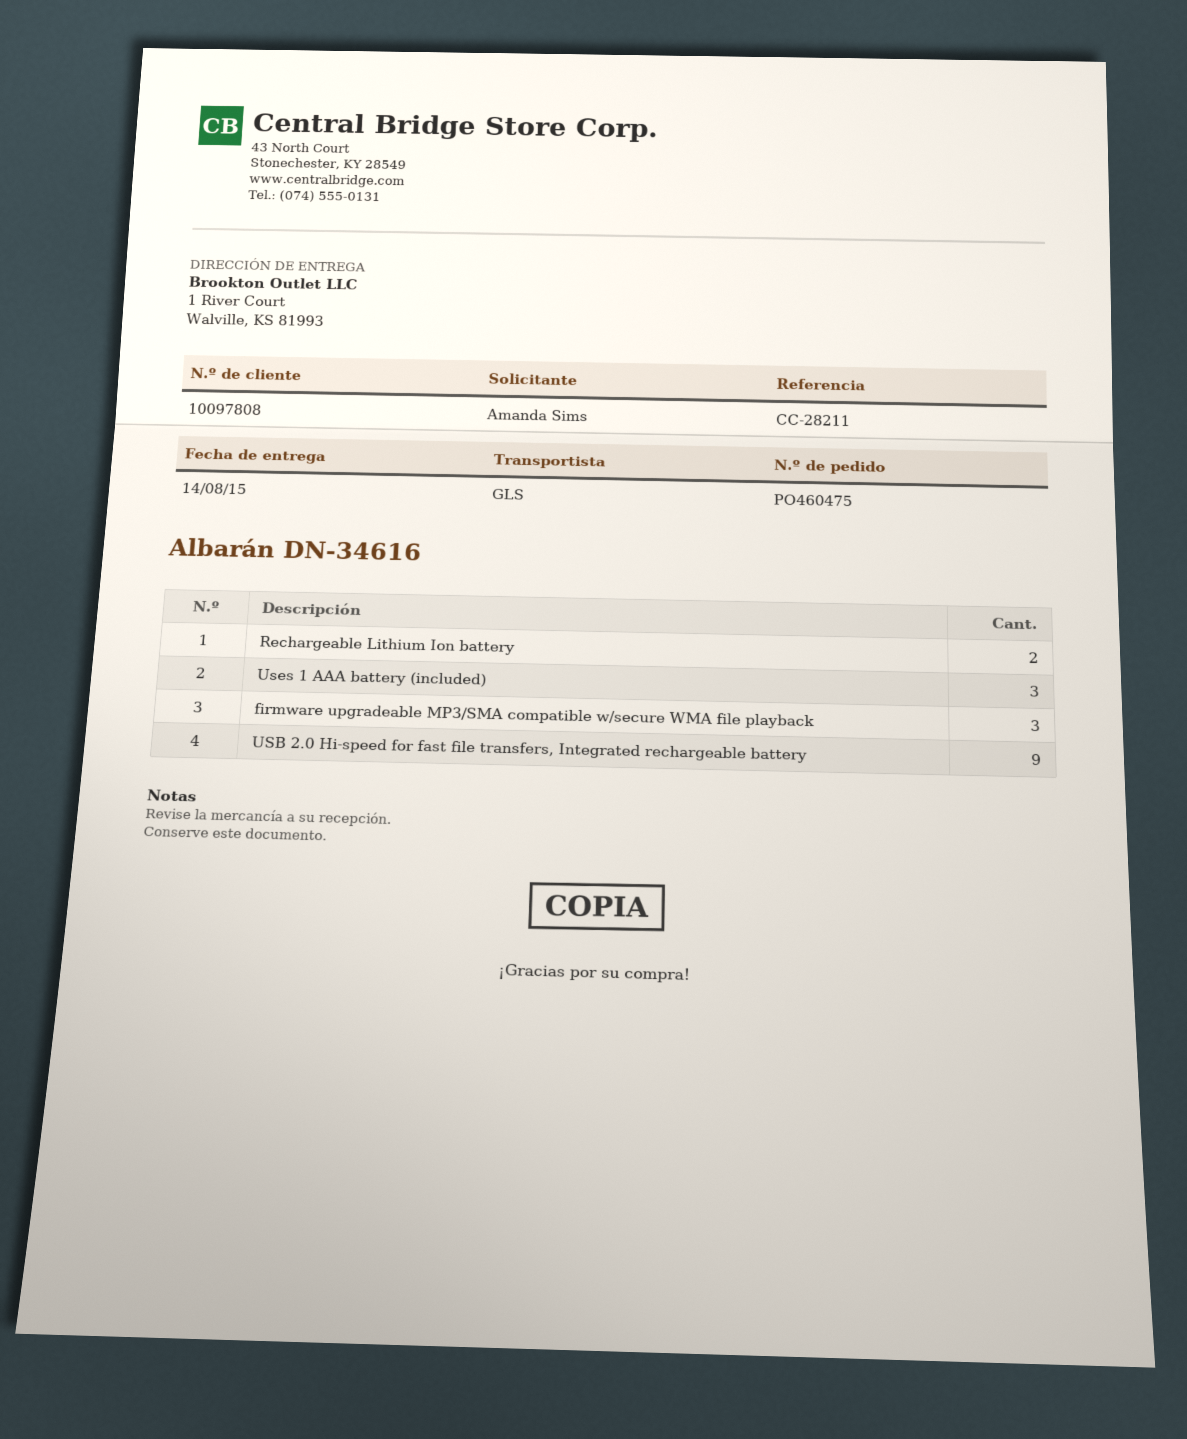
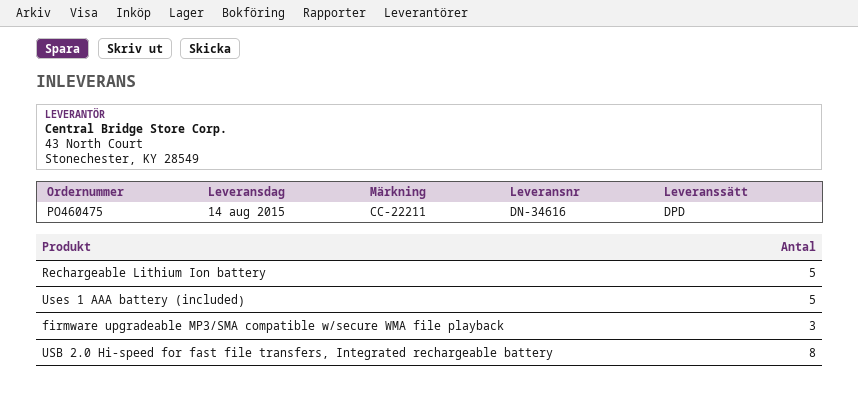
reference: CC-28211 -> CC-22211
shipping method: GLS -> DPD
Rechargeable Lithium Ion battery: 2 -> 5
Uses 1 AAA battery (included): 3 -> 5
USB 2.0 Hi-speed for fast file transfers, Integrated rechargeable battery: 9 -> 8

